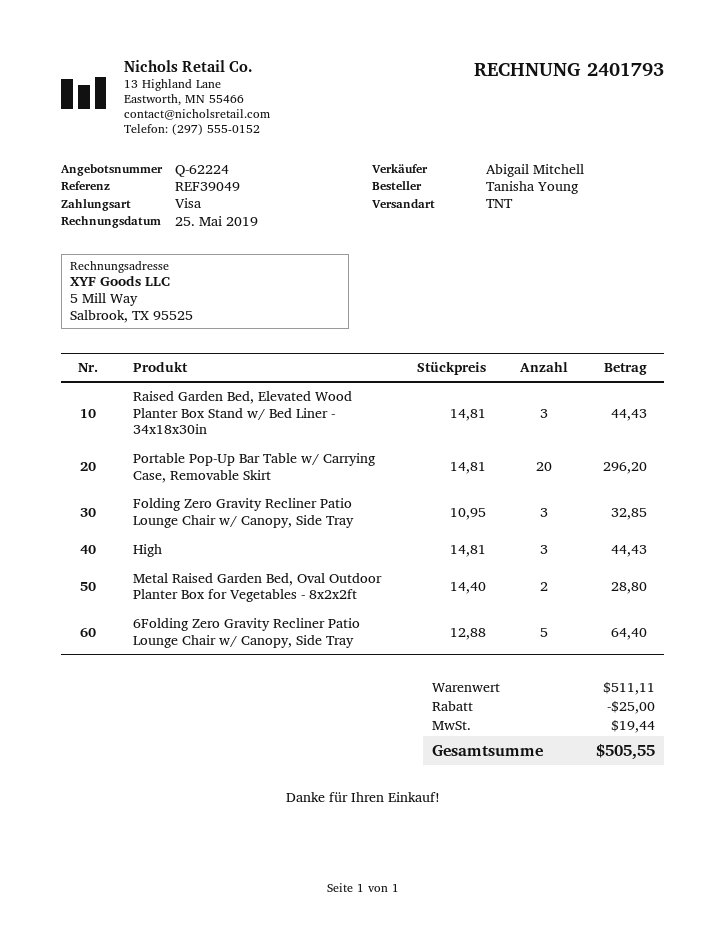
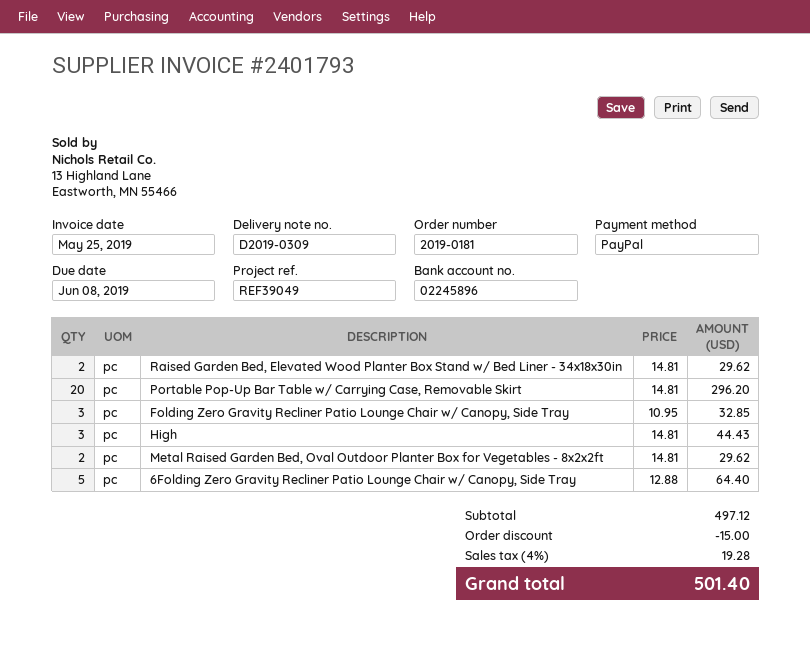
payment method: Visa -> PayPal
Raised Garden Bed, Elevated Wood Planter Box Stand w/ Bed Liner - 34x18x30in: 3 x 14.81 = 44.43 -> 2 x 14.81 = 29.62
Metal Raised Garden Bed, Oval Outdoor Planter Box for Vegetables - 8x2x2ft: 2 x 14.40 = 28.80 -> 2 x 14.81 = 29.62
subtotal: 511.11 -> 497.12
discount: 25.00 -> 15.00
tax: 19.44 -> 19.28
total: 505.55 -> 501.40

